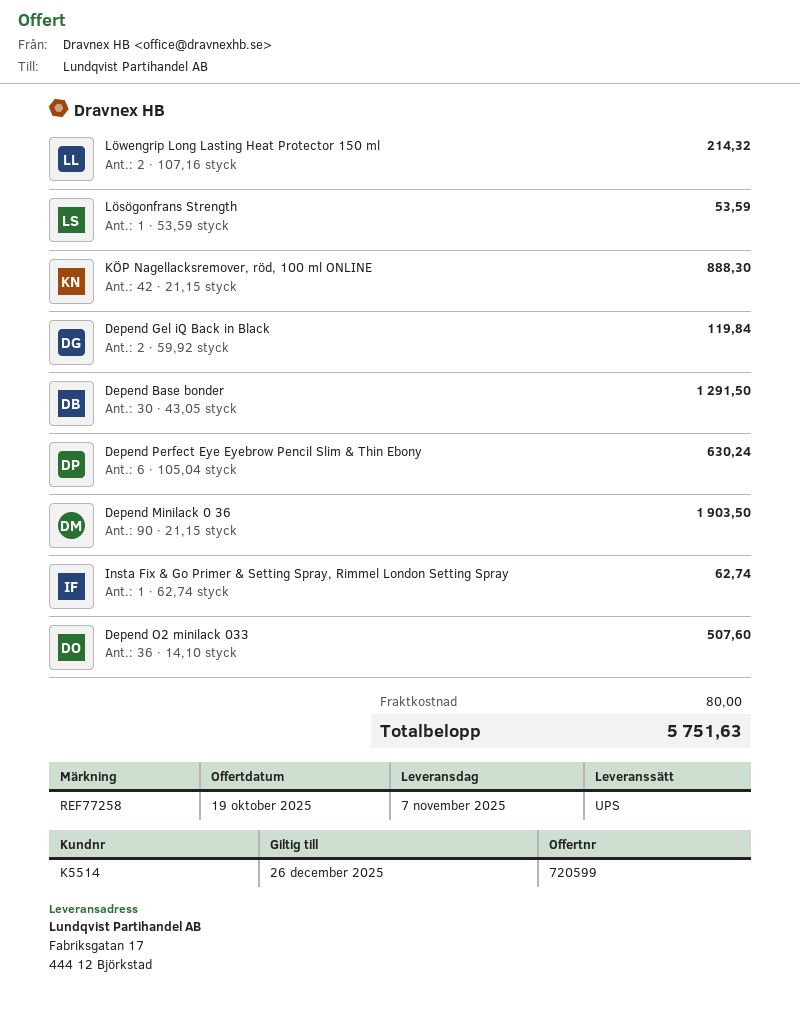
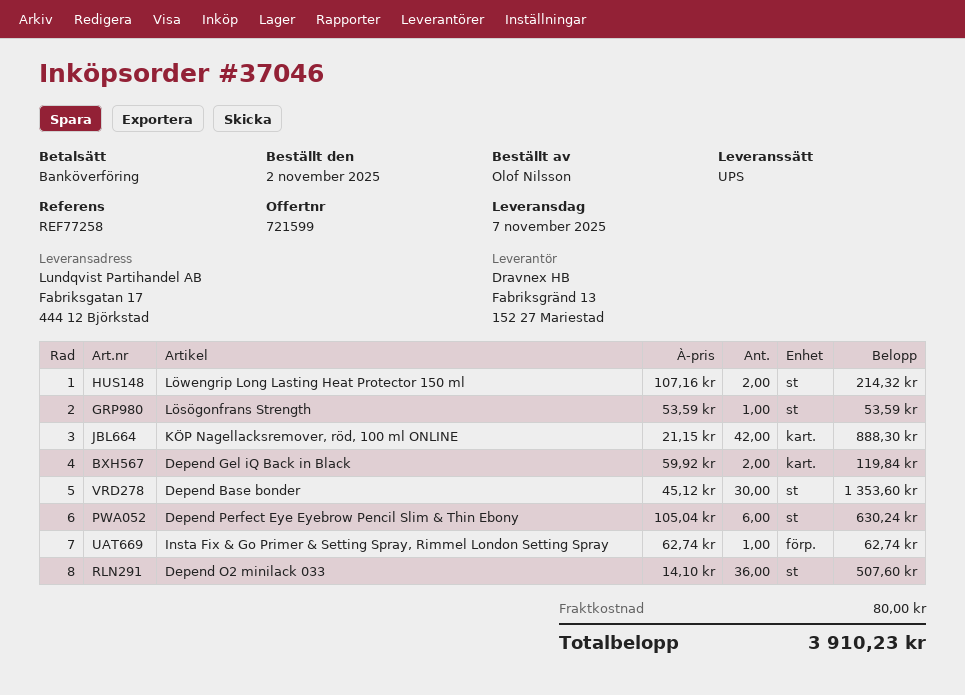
quote number: 720599 -> 721599
Depend Base bonder: 30 x 43.05 = 1291.50 -> 30 x 45.12 = 1353.60
Depend Minilack 0 36: 90 x 21.15 = 1903.50 -> none
total: 5751.63 -> 3910.23

